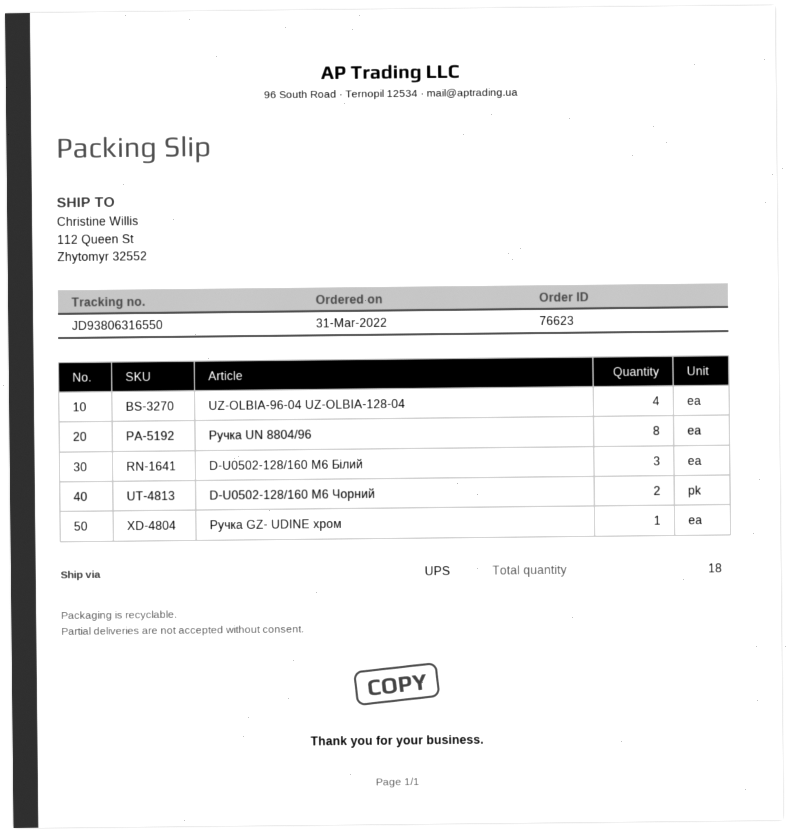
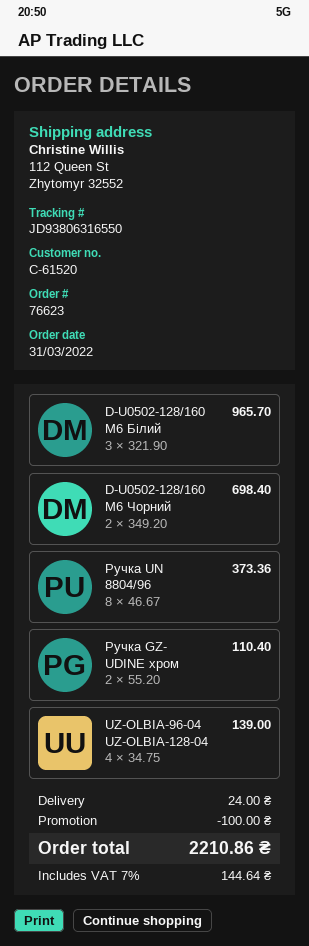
Ручка GZ- UDINE хром: 1 -> 2

